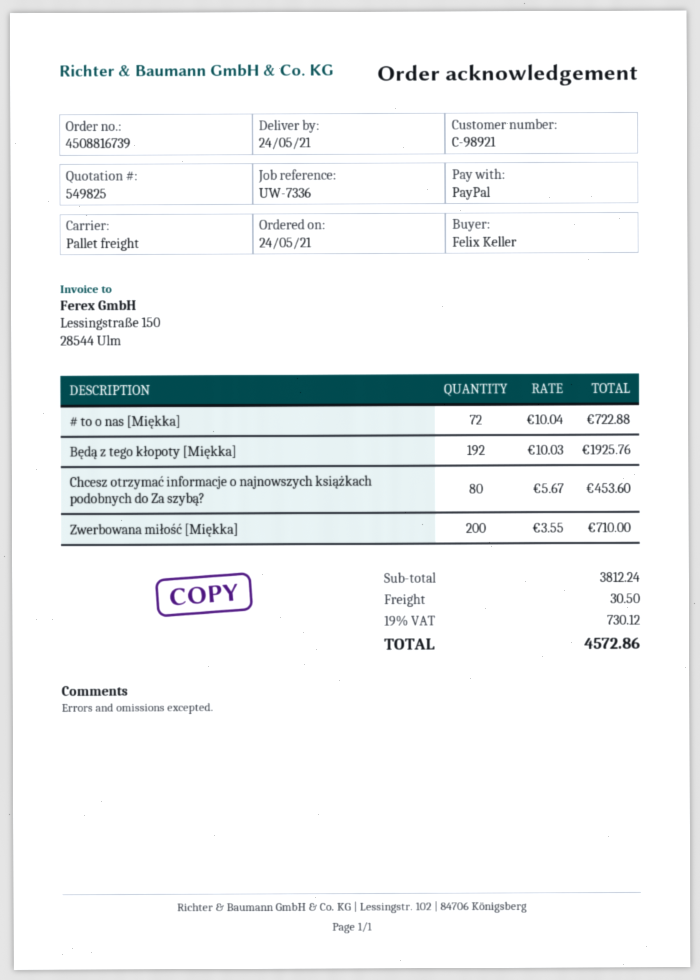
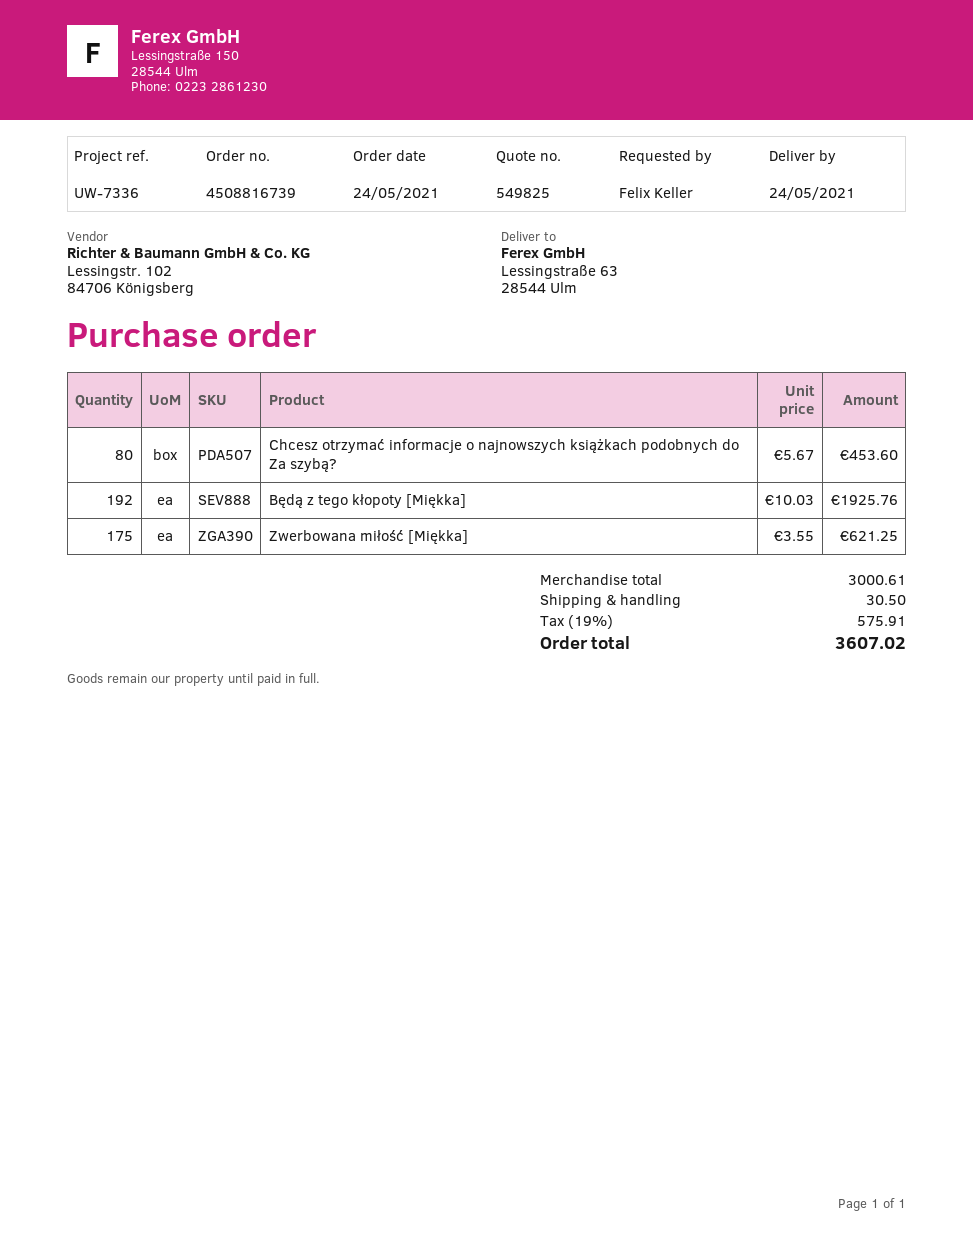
# to o nas [Miękka]: 72 x 10.04 = 722.88 -> none
Zwerbowana miłość [Miękka]: 200 x 3.55 = 710.00 -> 175 x 3.55 = 621.25
subtotal: 3812.24 -> 3000.61
tax: 19% = 730.12 -> 19% = 575.91
total: 4572.86 -> 3607.02

